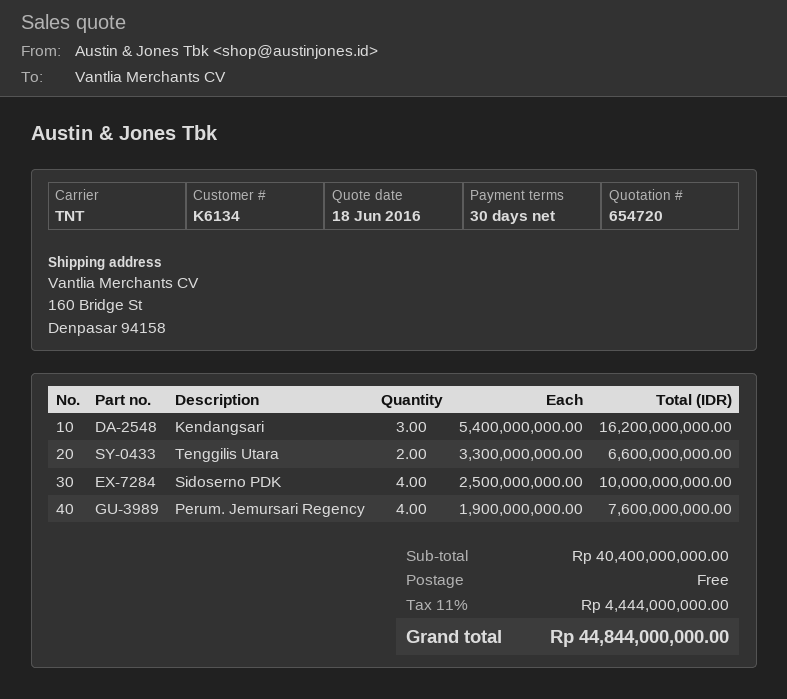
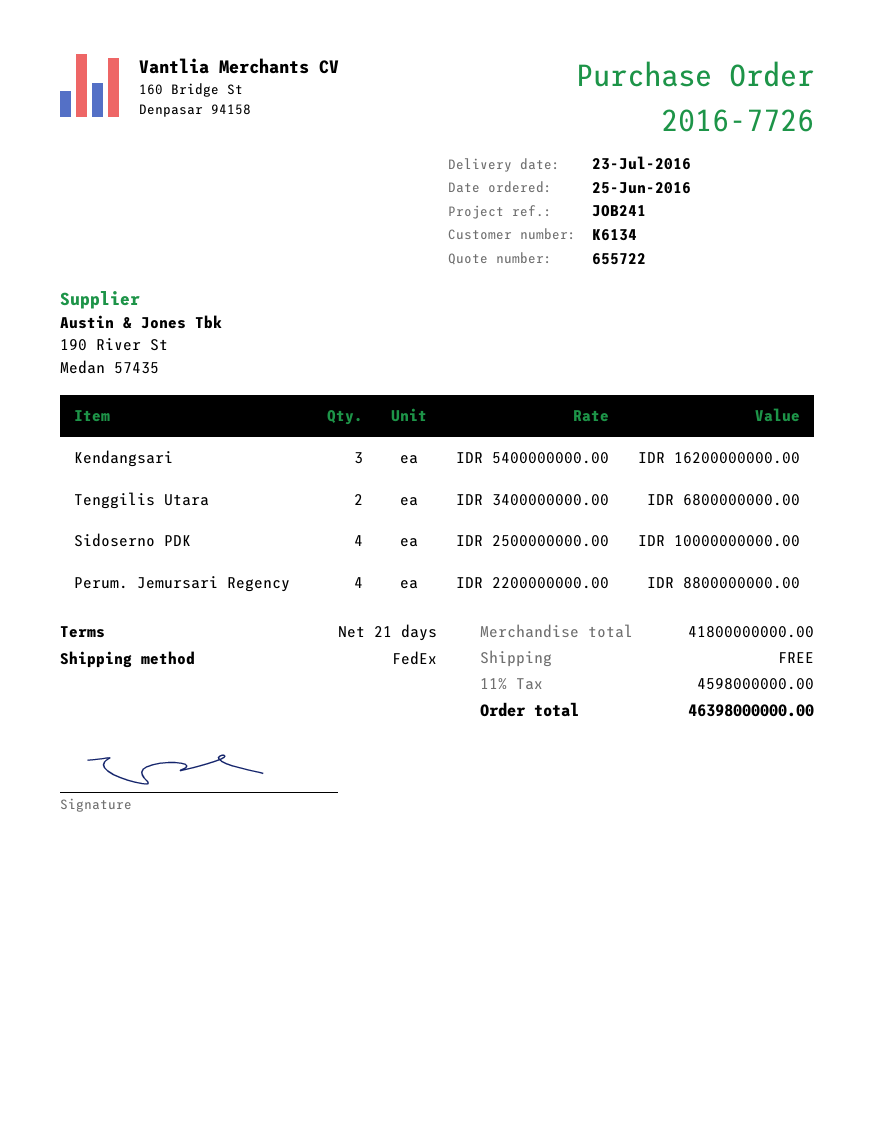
quote number: 654720 -> 655722
payment terms: 30 days -> 21 days
shipping method: TNT -> FedEx
Tenggilis Utara: 2 x 3300000000.00 = 6600000000.00 -> 2 x 3400000000.00 = 6800000000.00
Perum. Jemursari Regency: 4 x 1900000000.00 = 7600000000.00 -> 4 x 2200000000.00 = 8800000000.00
subtotal: 40400000000.00 -> 41800000000.00
tax: 11% = 4444000000.00 -> 11% = 4598000000.00
total: 44844000000.00 -> 46398000000.00

